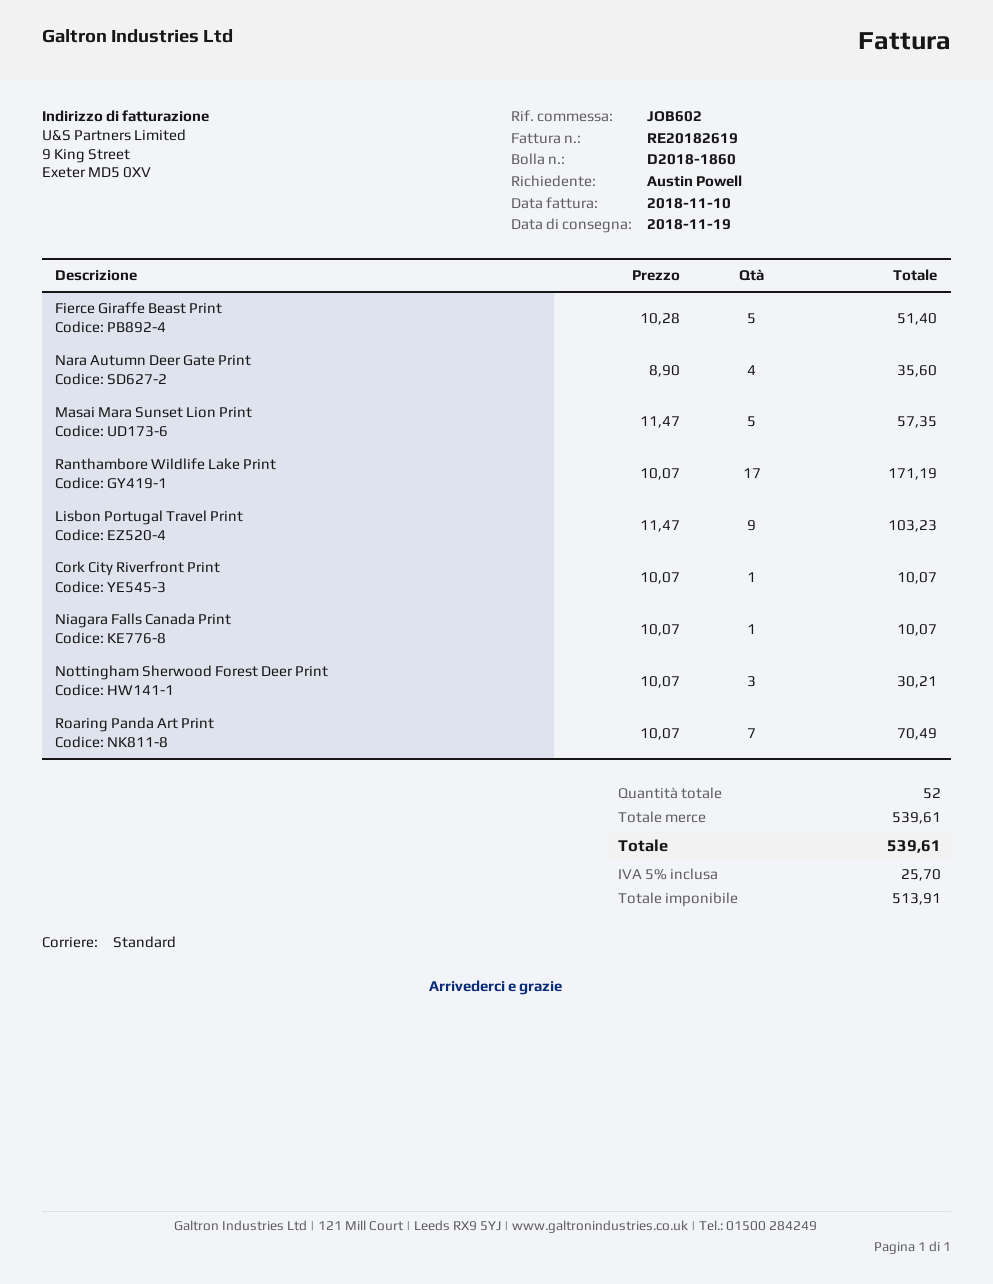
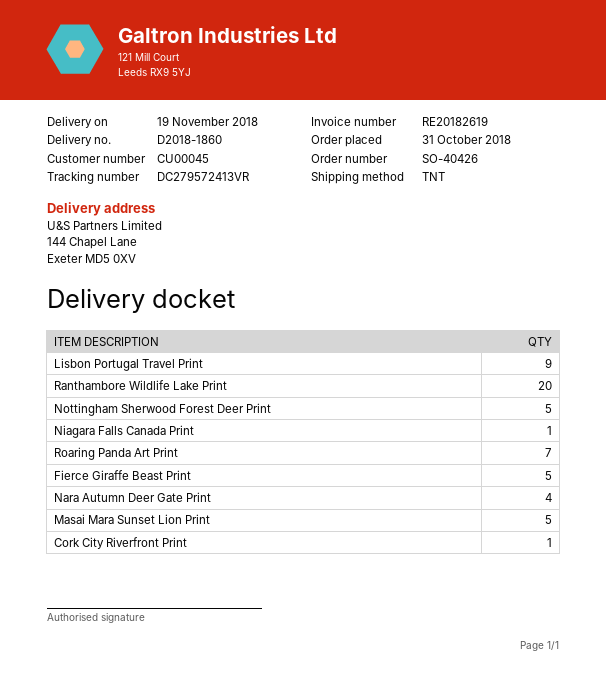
shipping method: standard -> TNT
Ranthambore Wildlife Lake Print: 17 -> 20
Nottingham Sherwood Forest Deer Print: 3 -> 5

